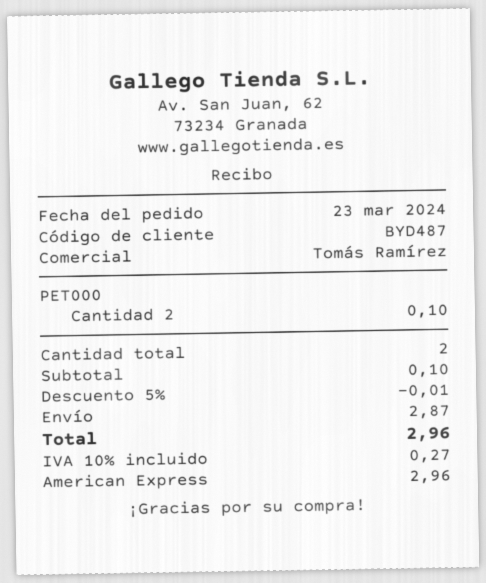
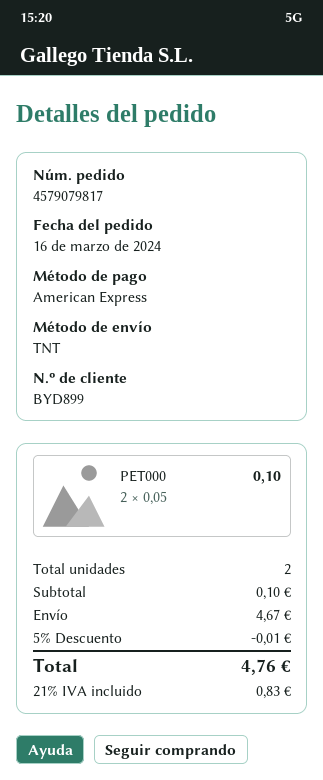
order date: 2024-03-23 -> 2024-03-16
customer number: BYD487 -> BYD899
shipping: 2.87 -> 4.67
tax: 10% = 0.27 -> 21% = 0.83
total: 2.96 -> 4.76

